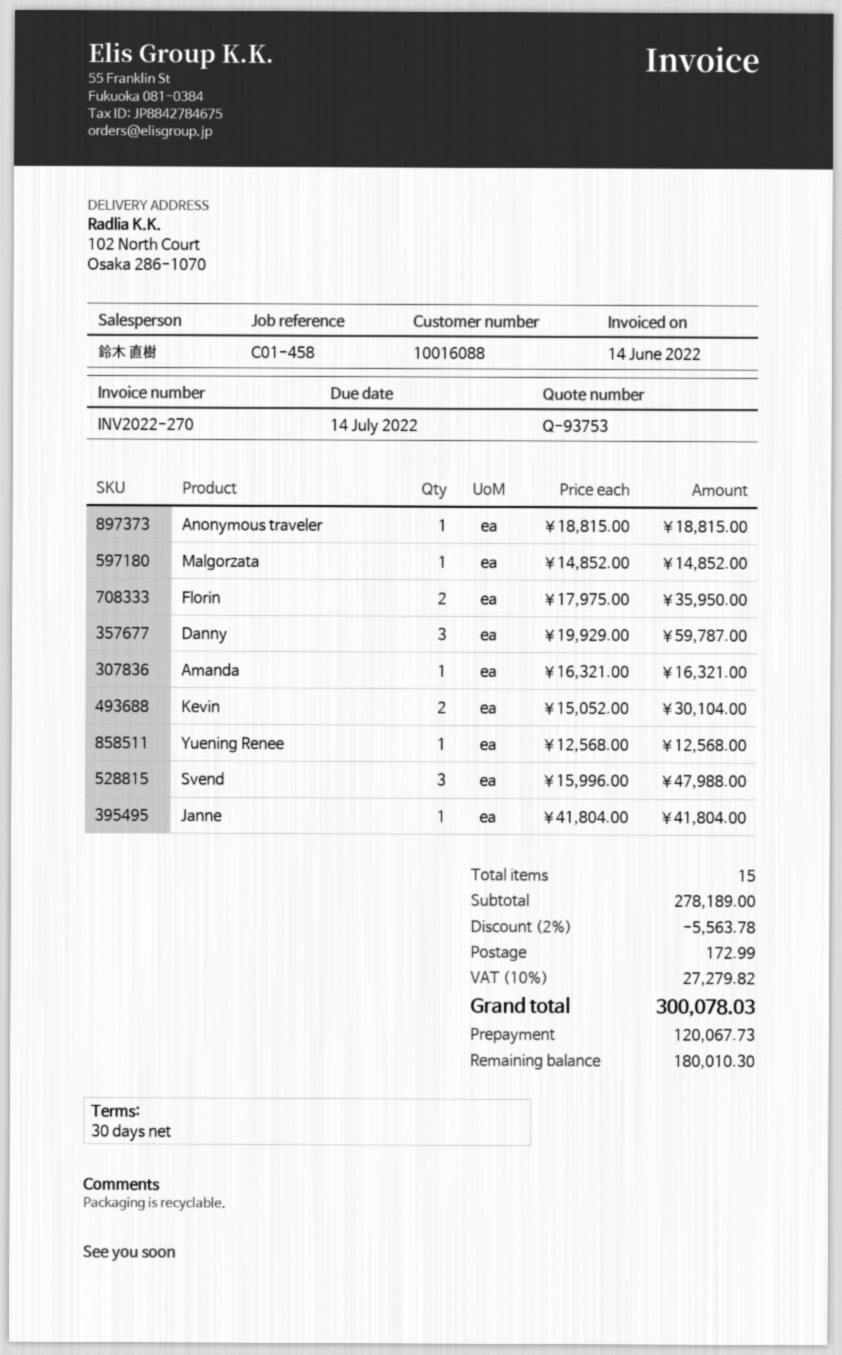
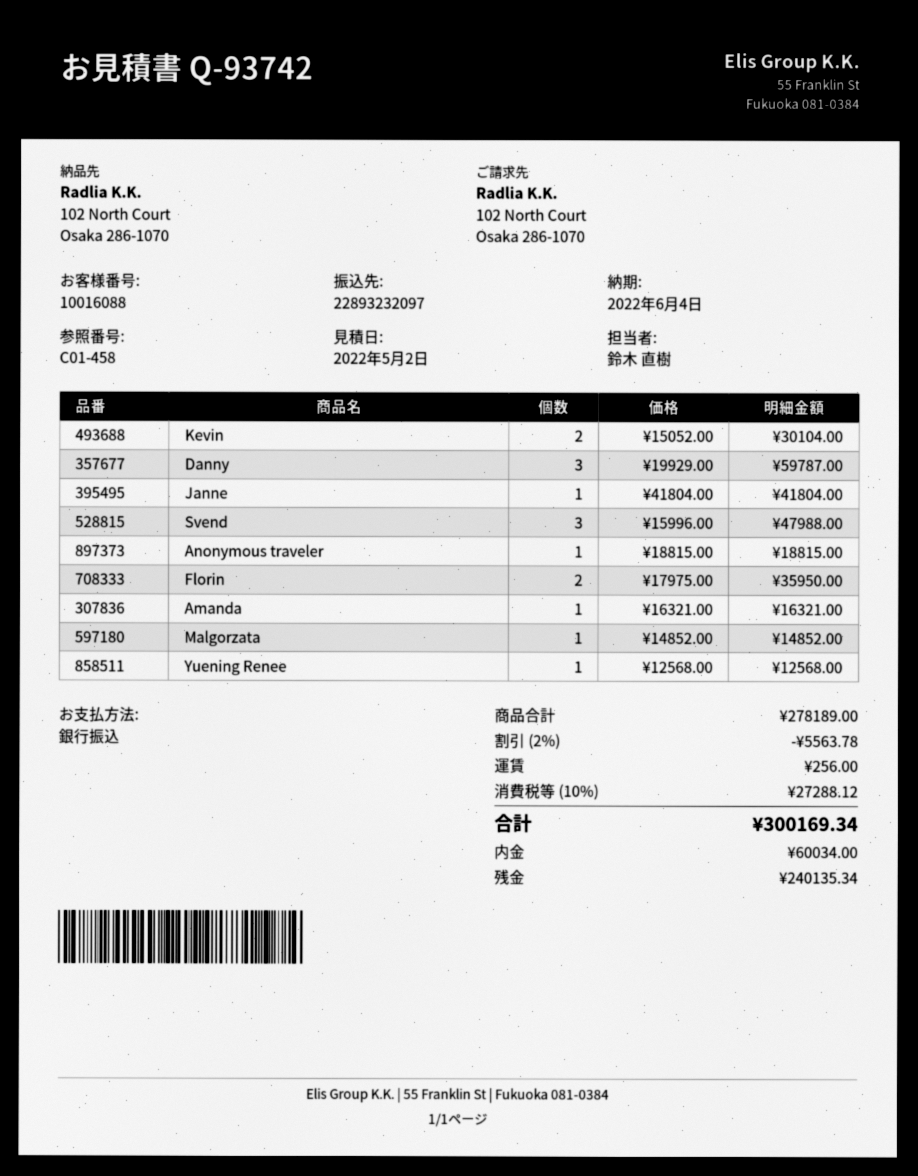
quote number: Q-93753 -> Q-93742
shipping: 172.99 -> 256.00
tax: 10% = 27279.82 -> 10% = 27288.12
total: 300078.03 -> 300169.34
deposit: 120067.73 -> 60034.00
balance: 180010.30 -> 240135.34

